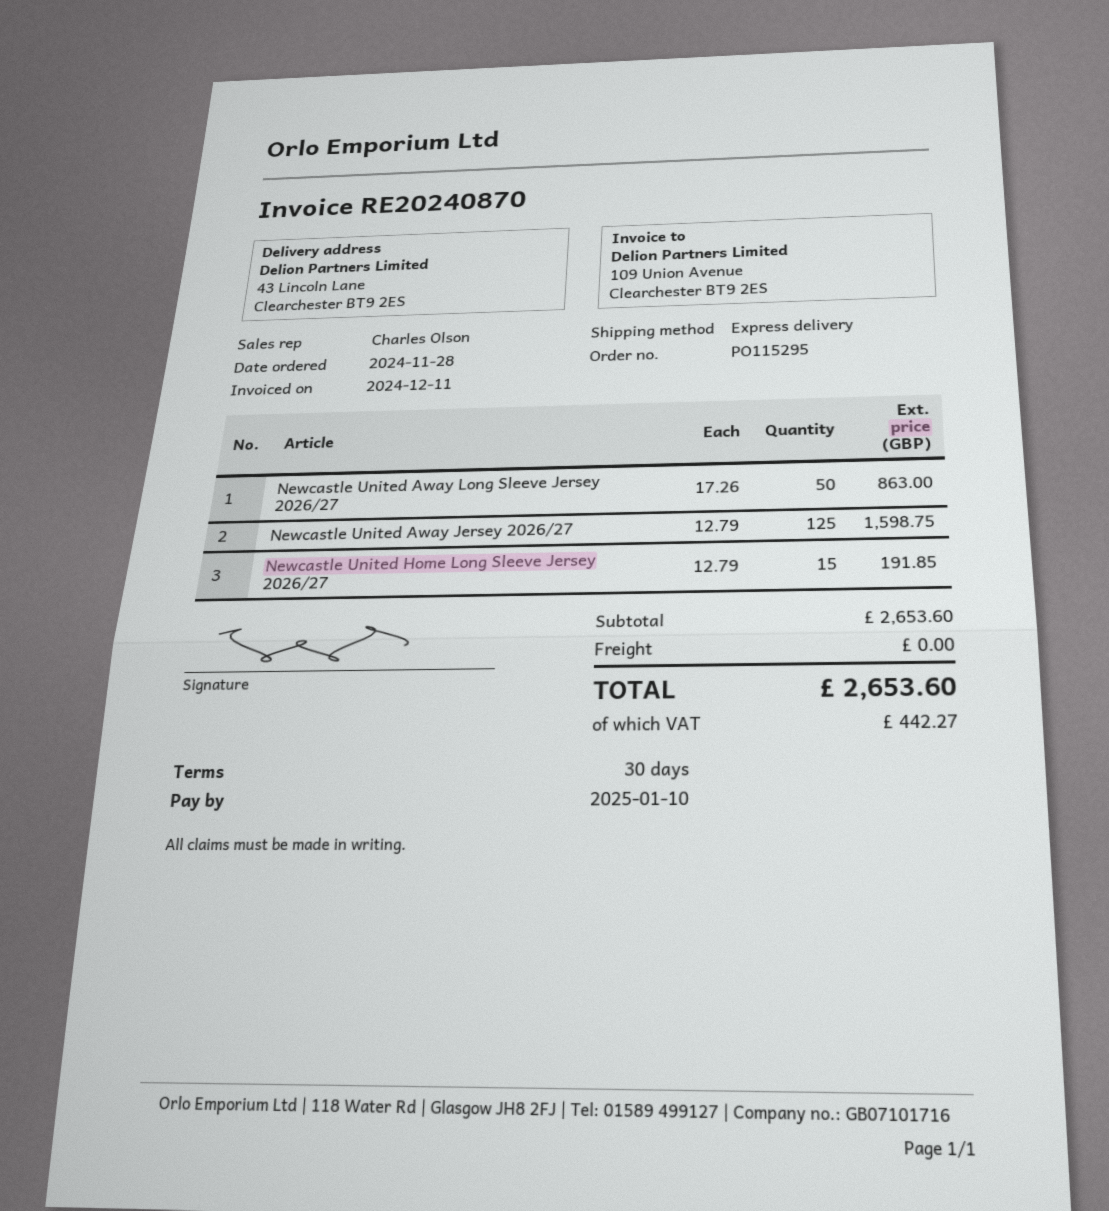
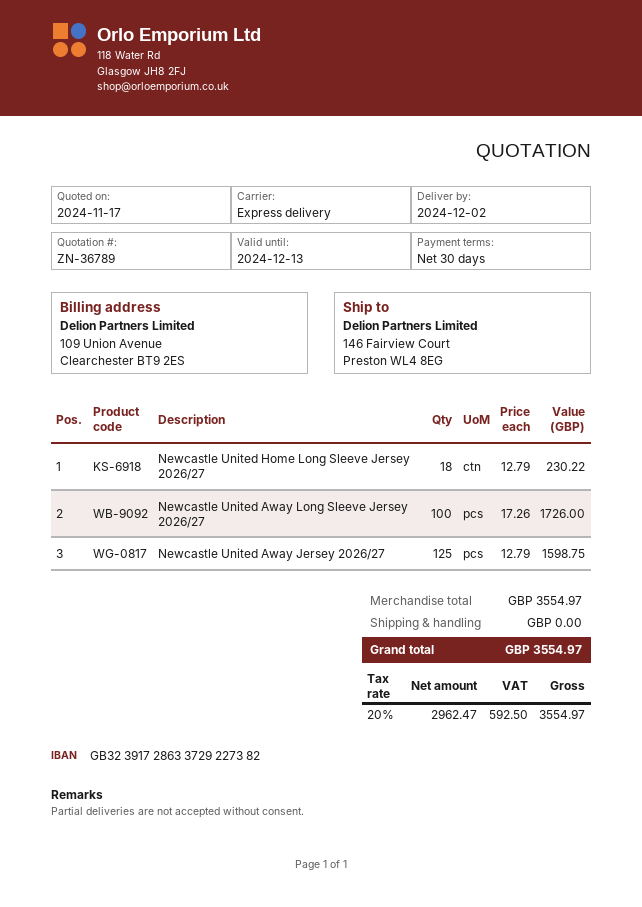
ship to: 43 Lincoln Lane, Clearchester BT9 2ES -> 146 Fairview Court, Preston WL4 8EG
Newcastle United Away Long Sleeve Jersey 2026/27: 50 x 17.26 = 863.00 -> 100 x 17.26 = 1726.00
Newcastle United Home Long Sleeve Jersey 2026/27: 15 x 12.79 = 191.85 -> 18 x 12.79 = 230.22
subtotal: 2653.60 -> 3554.97
tax: 442.27 -> 592.50
total: 2653.60 -> 3554.97

